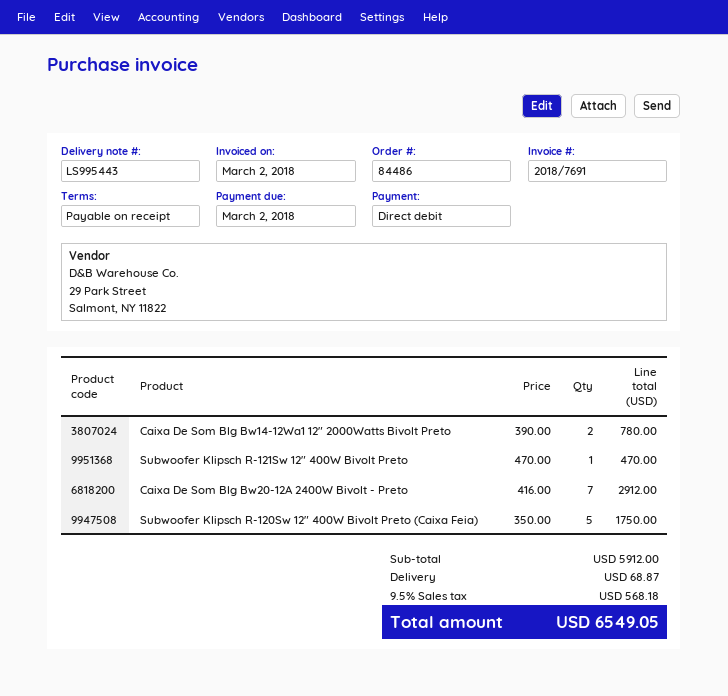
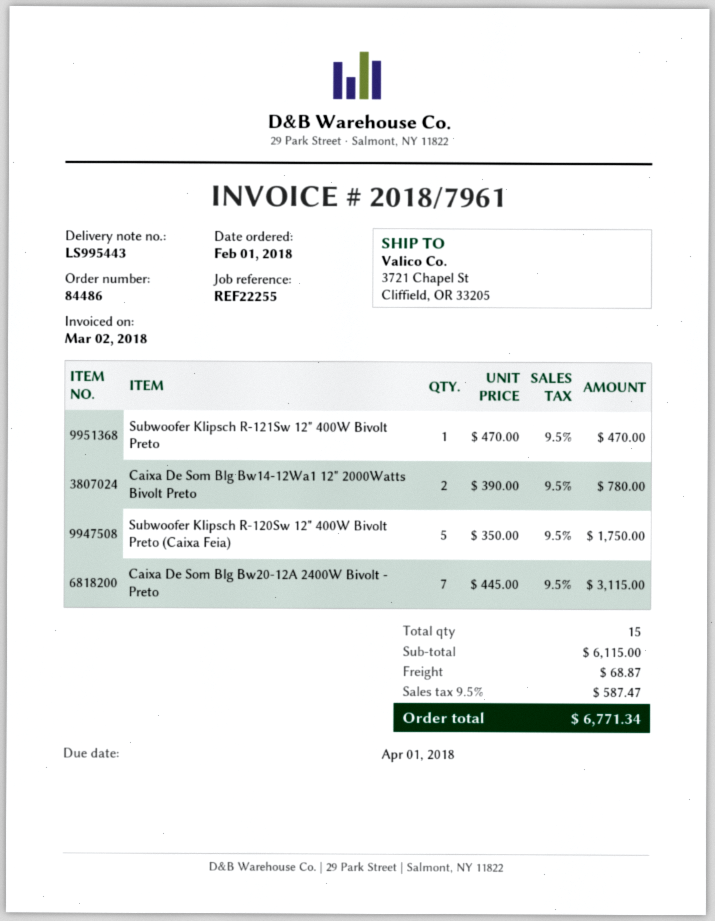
invoice number: 2018/7691 -> 2018/7961
due date: 2018-03-02 -> 2018-04-01
Caixa De Som Blg Bw20-12A 2400W Bivolt - Preto: 7 x 416.00 = 2912.00 -> 7 x 445.00 = 3115.00
subtotal: 5912.00 -> 6115.00
tax: 9.5% = 568.18 -> 9.5% = 587.47
total: 6549.05 -> 6771.34

